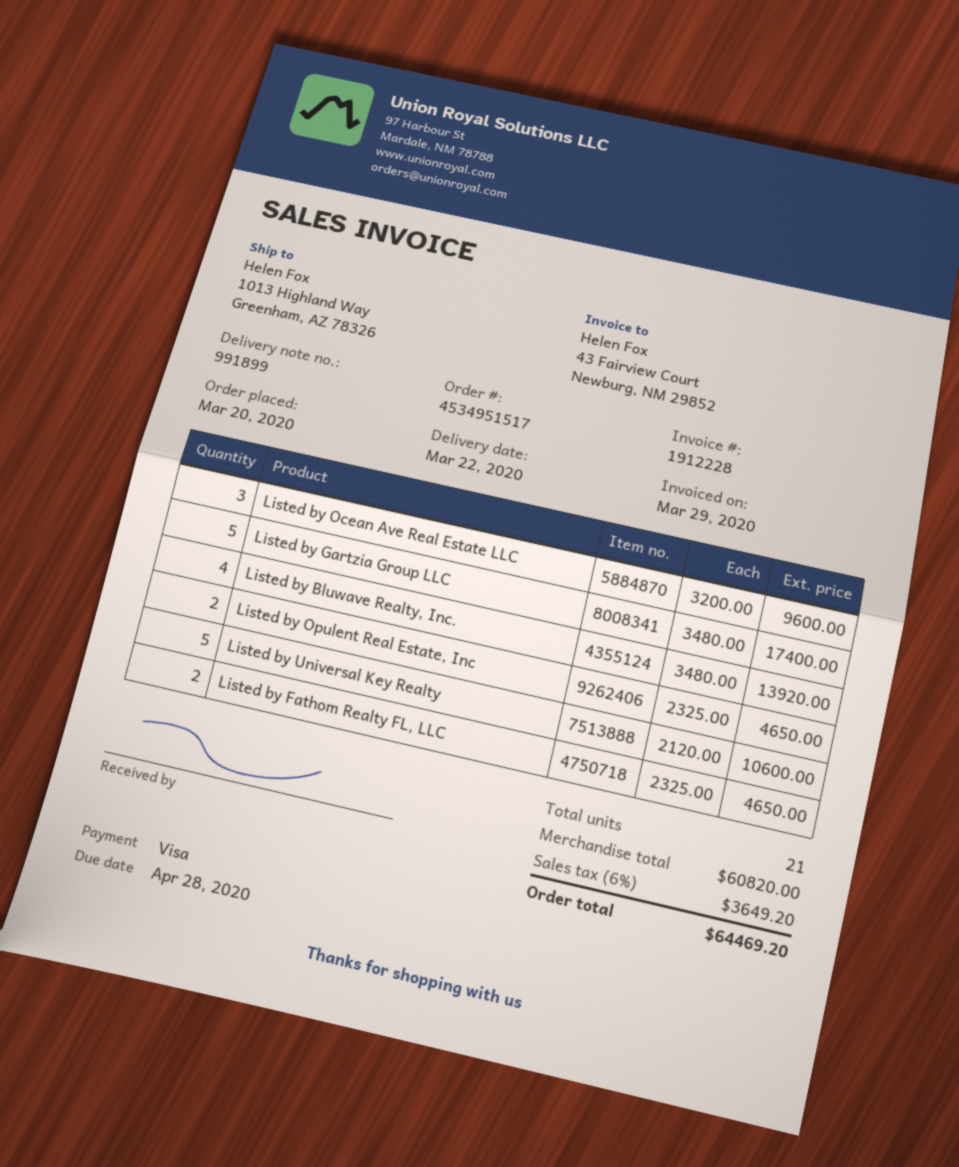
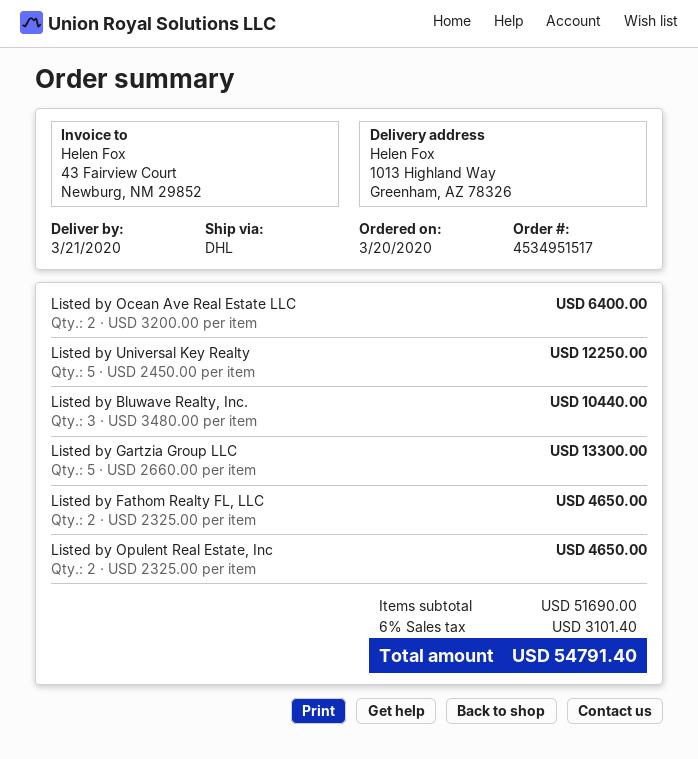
delivery date: 2020-03-22 -> 2020-03-21
Listed by Ocean Ave Real Estate LLC: 3 x 3200.00 = 9600.00 -> 2 x 3200.00 = 6400.00
Listed by Gartzia Group LLC: 5 x 3480.00 = 17400.00 -> 5 x 2660.00 = 13300.00
Listed by Bluwave Realty, Inc.: 4 x 3480.00 = 13920.00 -> 3 x 3480.00 = 10440.00
Listed by Universal Key Realty: 5 x 2120.00 = 10600.00 -> 5 x 2450.00 = 12250.00
subtotal: 60820.00 -> 51690.00
tax: 6% = 3649.20 -> 6% = 3101.40
total: 64469.20 -> 54791.40

